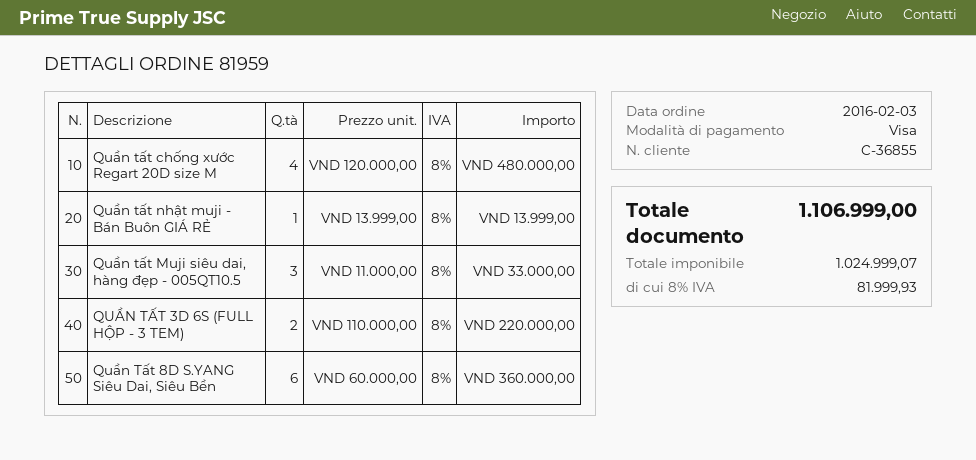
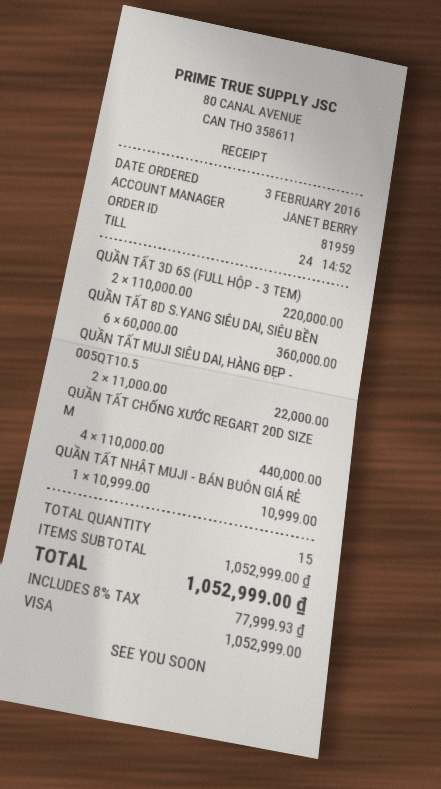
Quần tất chống xước Regart 20D size M: 4 x 120000.00 = 480000.00 -> 4 x 110000.00 = 440000.00
Quần tất nhật muji - Bán Buôn GIÁ RẺ: 1 x 13999.00 = 13999.00 -> 1 x 10999.00 = 10999.00
Quần tất Muji siêu dai, hàng đẹp - 005QT10.5: 3 x 11000.00 = 33000.00 -> 2 x 11000.00 = 22000.00
tax: 8% = 81999.93 -> 8% = 77999.93
total: 1106999.00 -> 1052999.00

